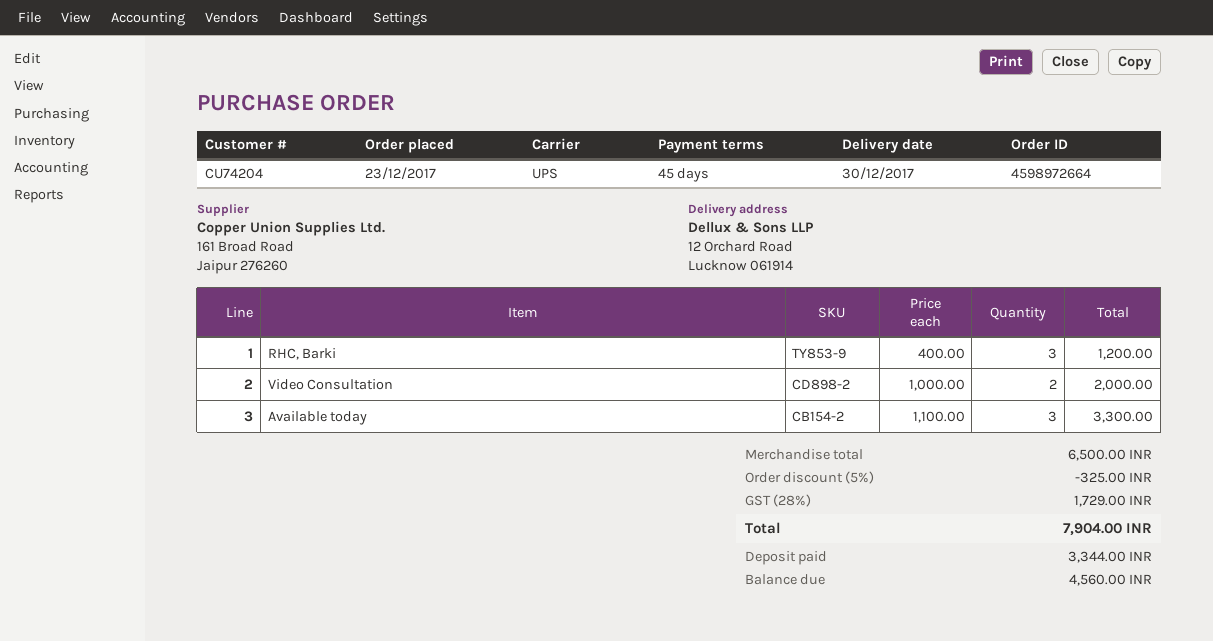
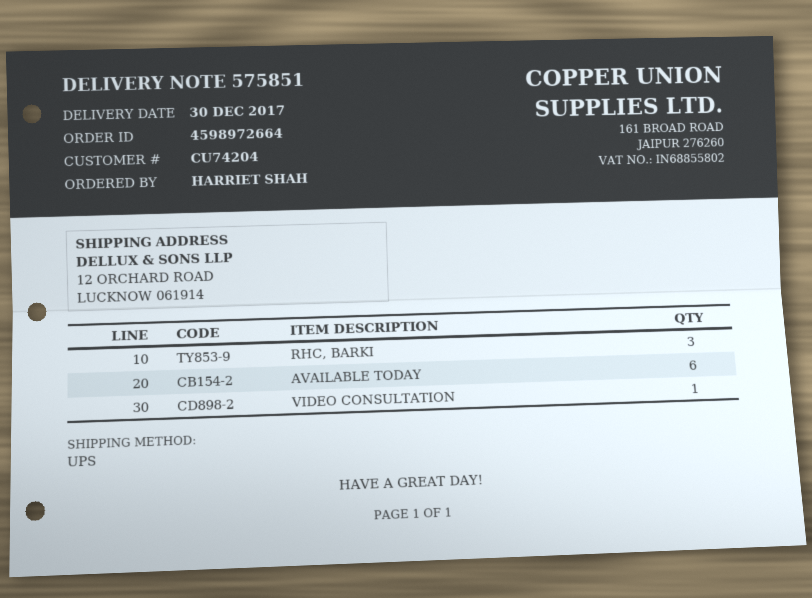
Video Consultation: 2 -> 1
Available today: 3 -> 6

